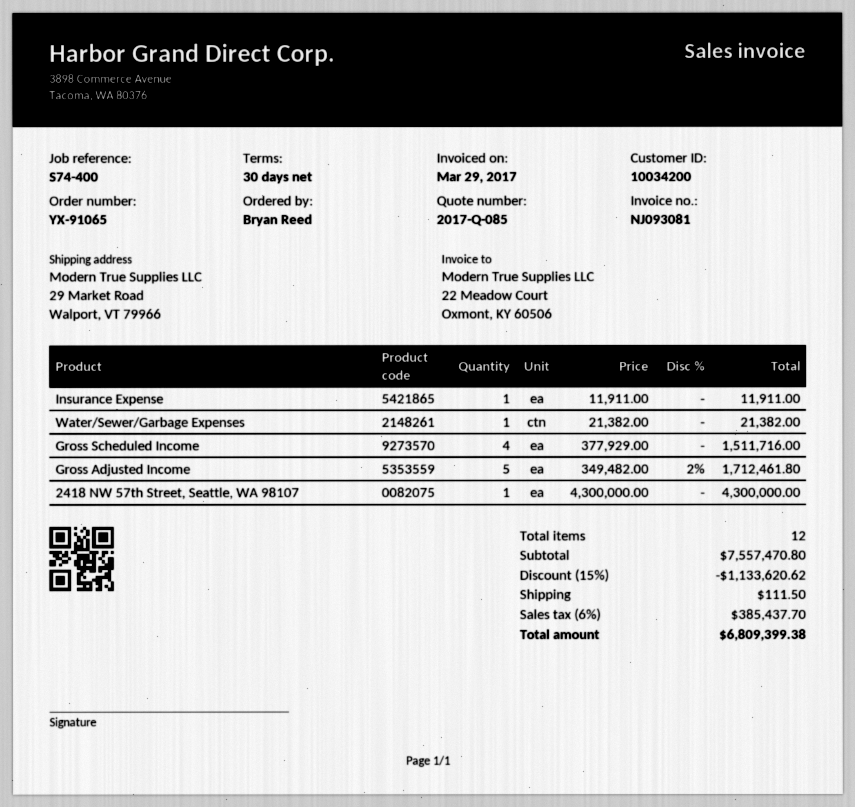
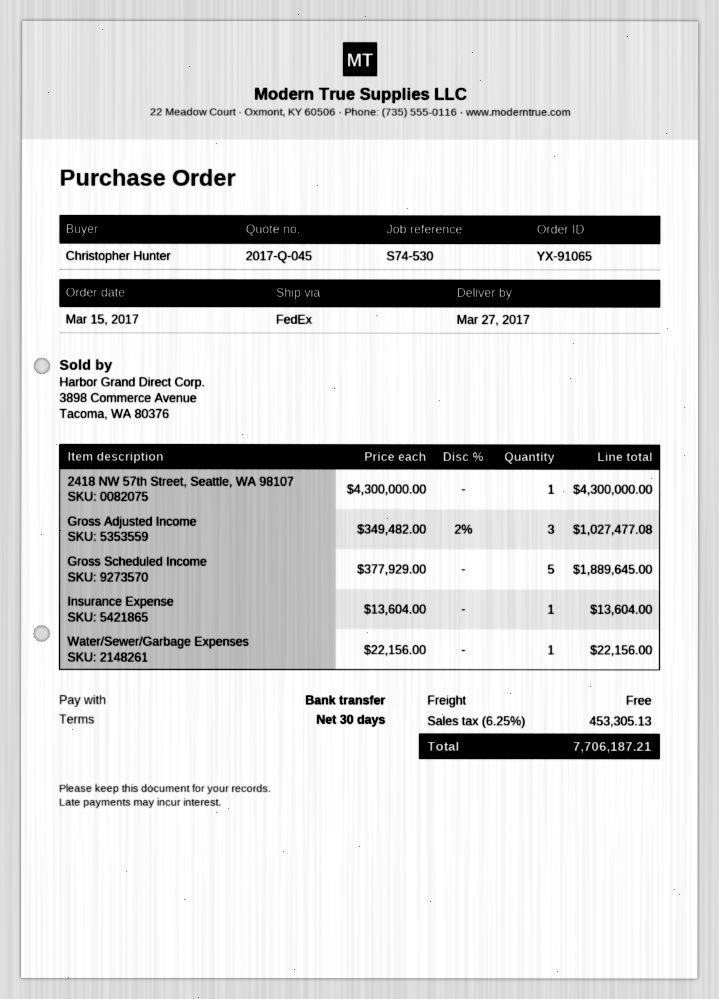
quote number: 2017-Q-085 -> 2017-Q-045
reference: S74-400 -> S74-530
ordered by: Bryan Reed -> Christopher Hunter
Insurance Expense: 1 x 11911.00 = 11911.00 -> 1 x 13604.00 = 13604.00
Water/Sewer/Garbage Expenses: 1 x 21382.00 = 21382.00 -> 1 x 22156.00 = 22156.00
Gross Scheduled Income: 4 x 377929.00 = 1511716.00 -> 5 x 377929.00 = 1889645.00
Gross Adjusted Income: 5 x 349482.00 - 2% = 1712461.80 -> 3 x 349482.00 - 2% = 1027477.08
discount: 15% = 1133620.62 -> none
shipping: 111.50 -> 0.00
tax: 6% = 385437.70 -> 6.25% = 453305.13
total: 6809399.38 -> 7706187.21

